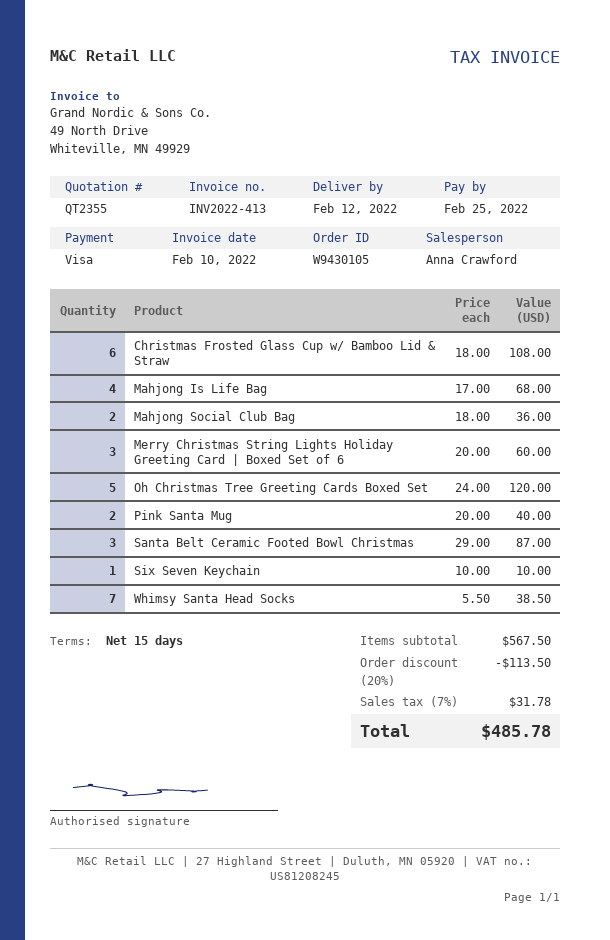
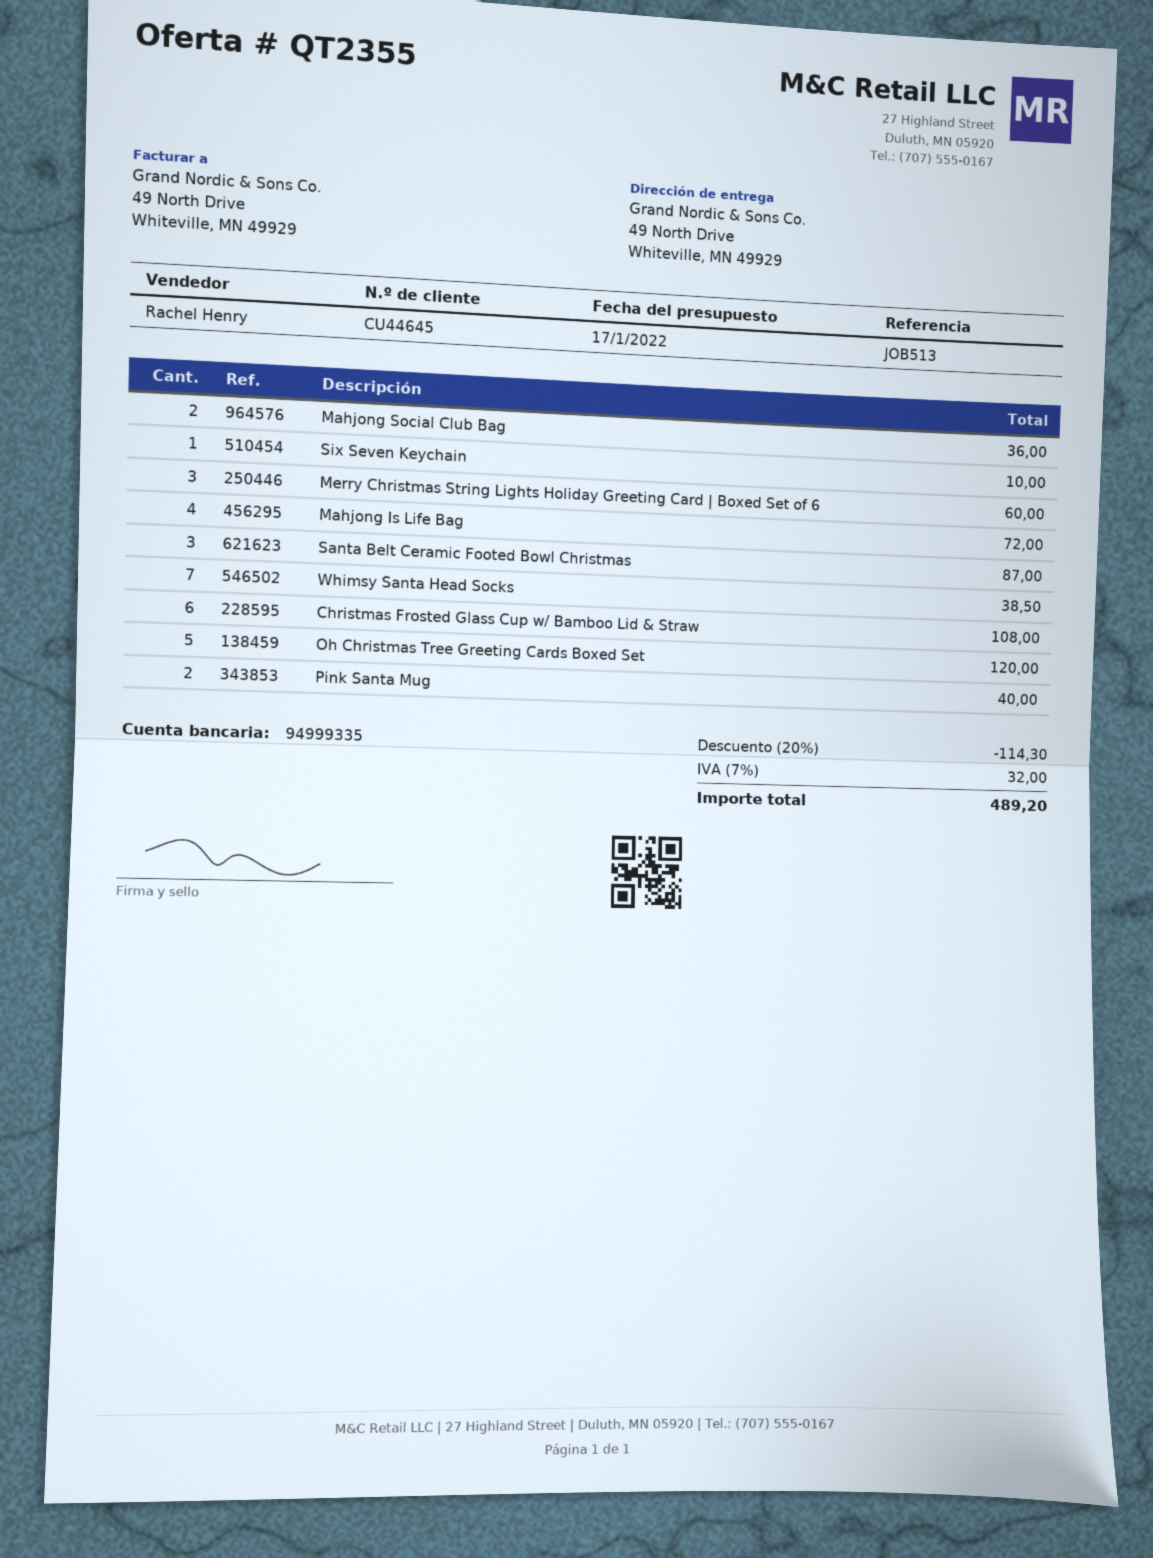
sales rep: Anna Crawford -> Rachel Henry
Mahjong Is Life Bag: 4 for 68.00 -> 4 for 72.00
discount: 20% = 113.50 -> 20% = 114.30
tax: 7% = 31.78 -> 7% = 32.00
total: 485.78 -> 489.20

